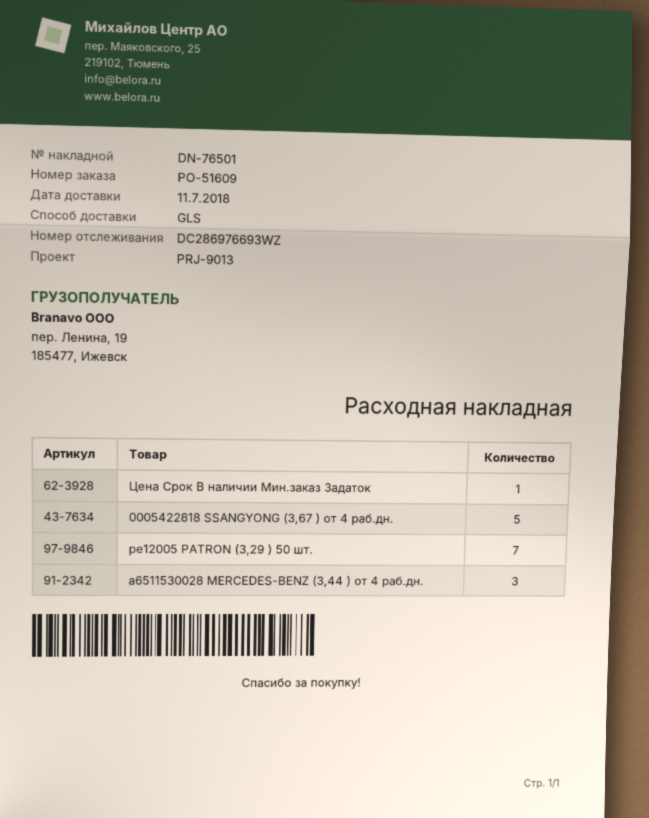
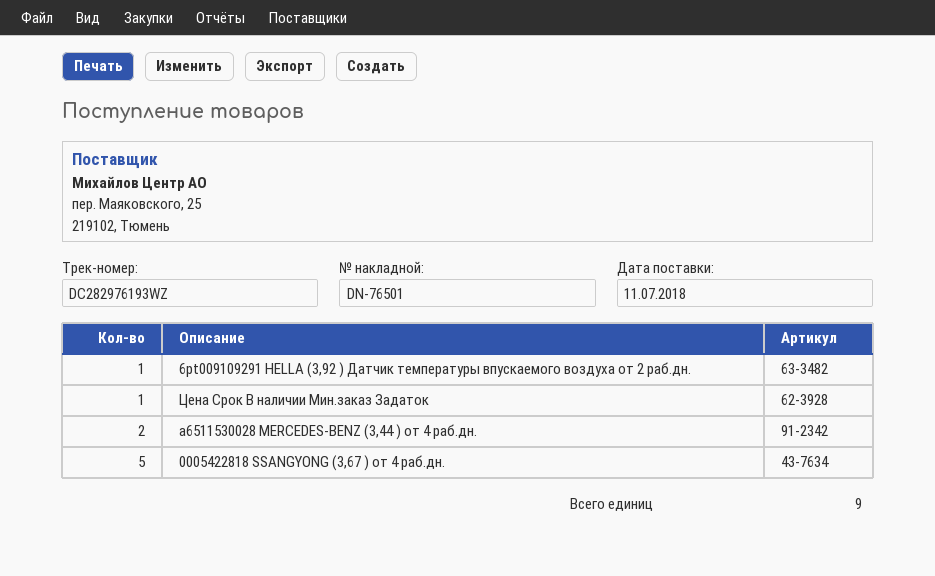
tracking number: DC286976693WZ -> DC282976193WZ
pe12005 PATRON (3,29 ) 50 шт.: 7 -> none
a6511530028 MERCEDES-BENZ (3,44 ) от 4 раб.дн.: 3 -> 2
6pt009109291 HELLA (3,92 ) Датчик температуры впускаемого воздуха от 2 раб.дн.: none -> 1

